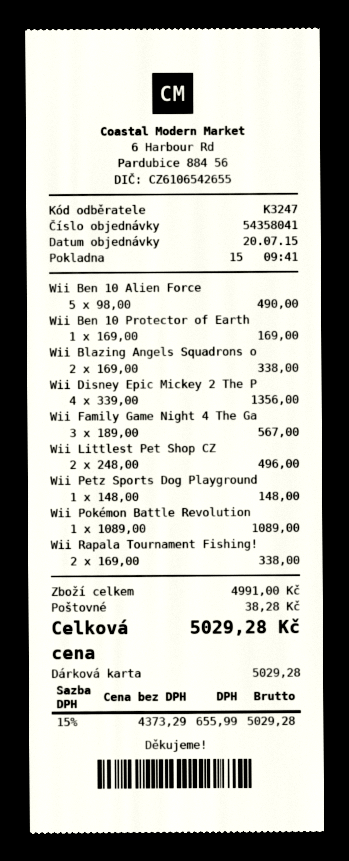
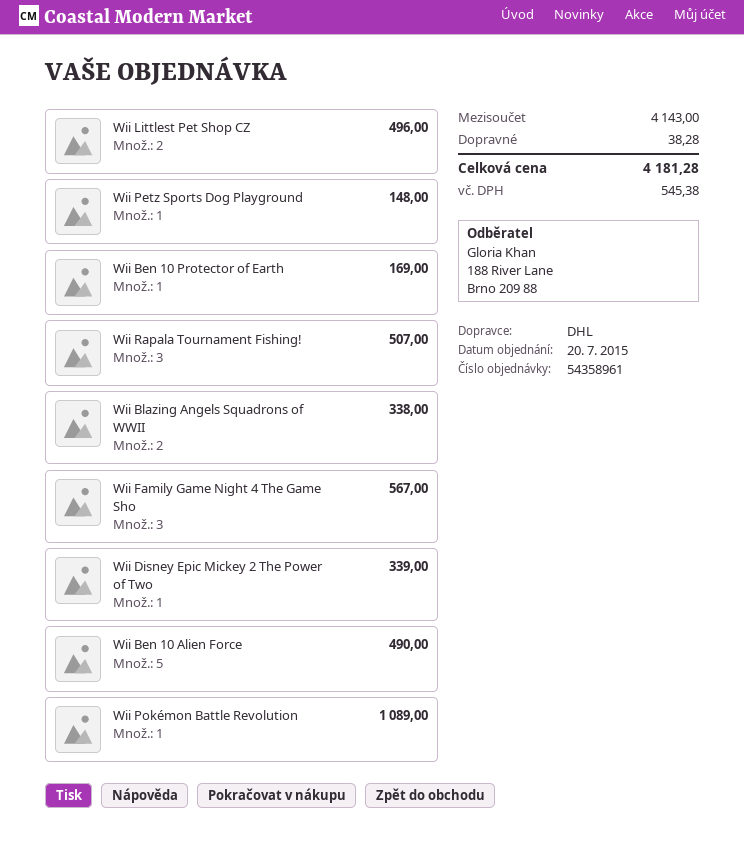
order number: 54358041 -> 54358961
Wii Disney Epic Mickey 2 The P: 4 for 1356.00 -> 1 for 339.00
Wii Rapala Tournament Fishing!: 2 for 338.00 -> 3 for 507.00
subtotal: 4991.00 -> 4143.00
tax: 655.99 -> 545.38
total: 5029.28 -> 4181.28

